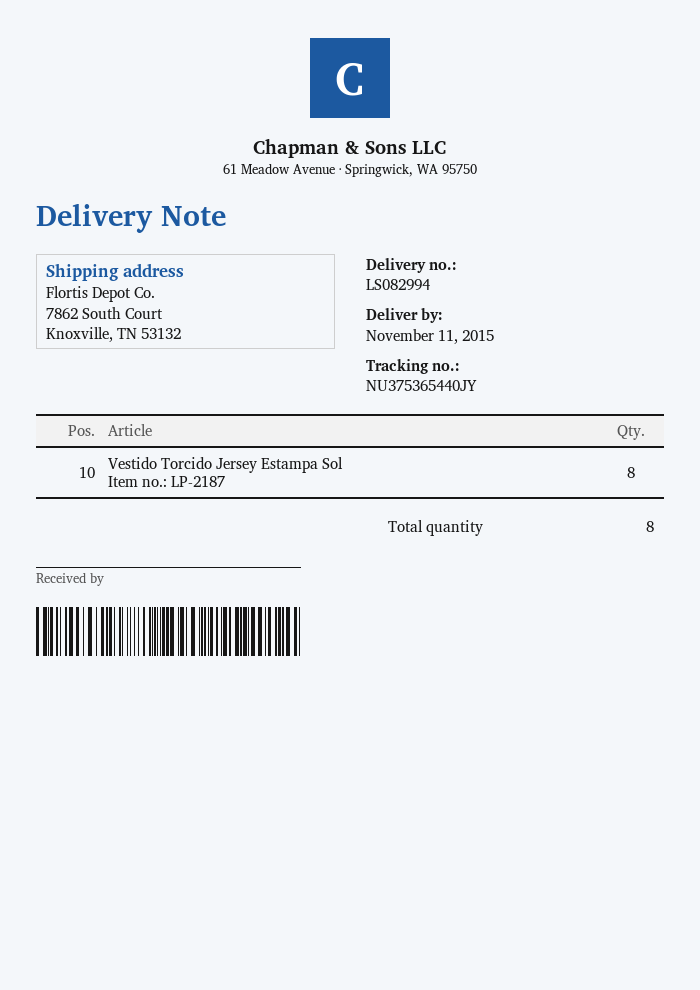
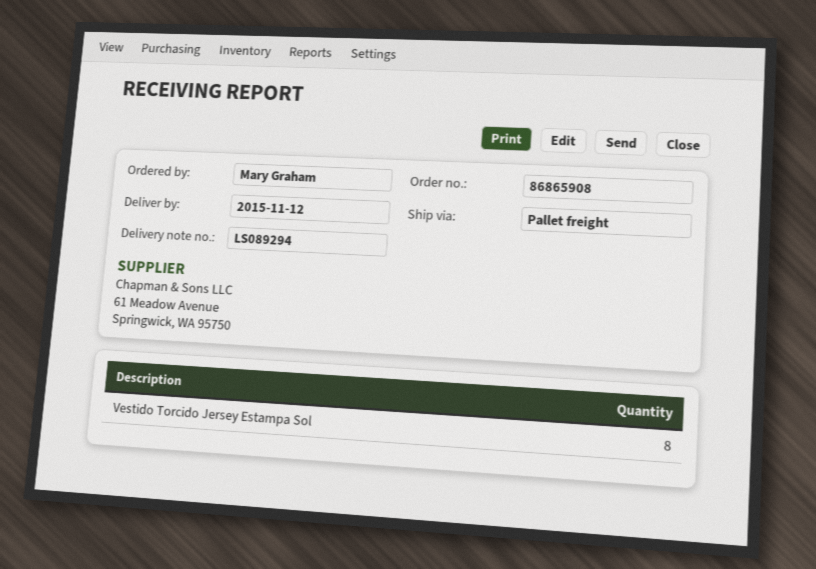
delivery note number: LS082994 -> LS089294
delivery date: 2015-11-11 -> 2015-11-12

